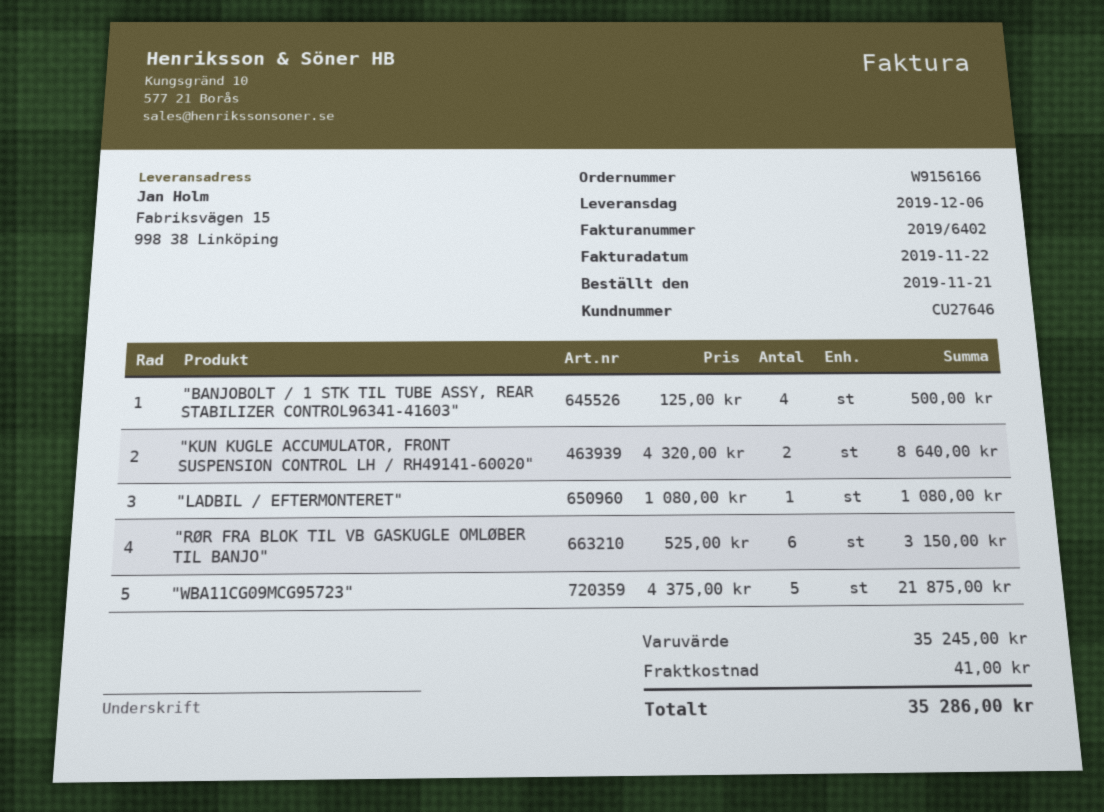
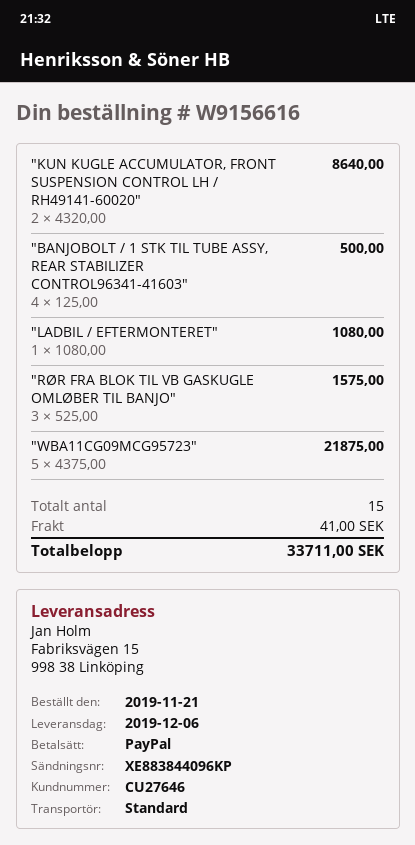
order number: W9156166 -> W9156616
"RØR FRA BLOK TIL VB GASKUGLE OMLØBER TIL BANJO": 6 x 525.00 = 3150.00 -> 3 x 525.00 = 1575.00
total: 35286.00 -> 33711.00

